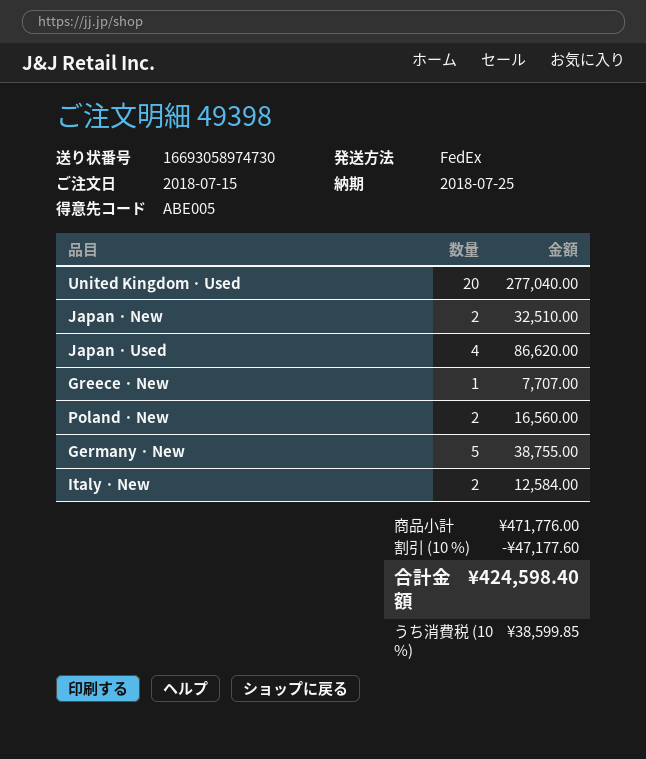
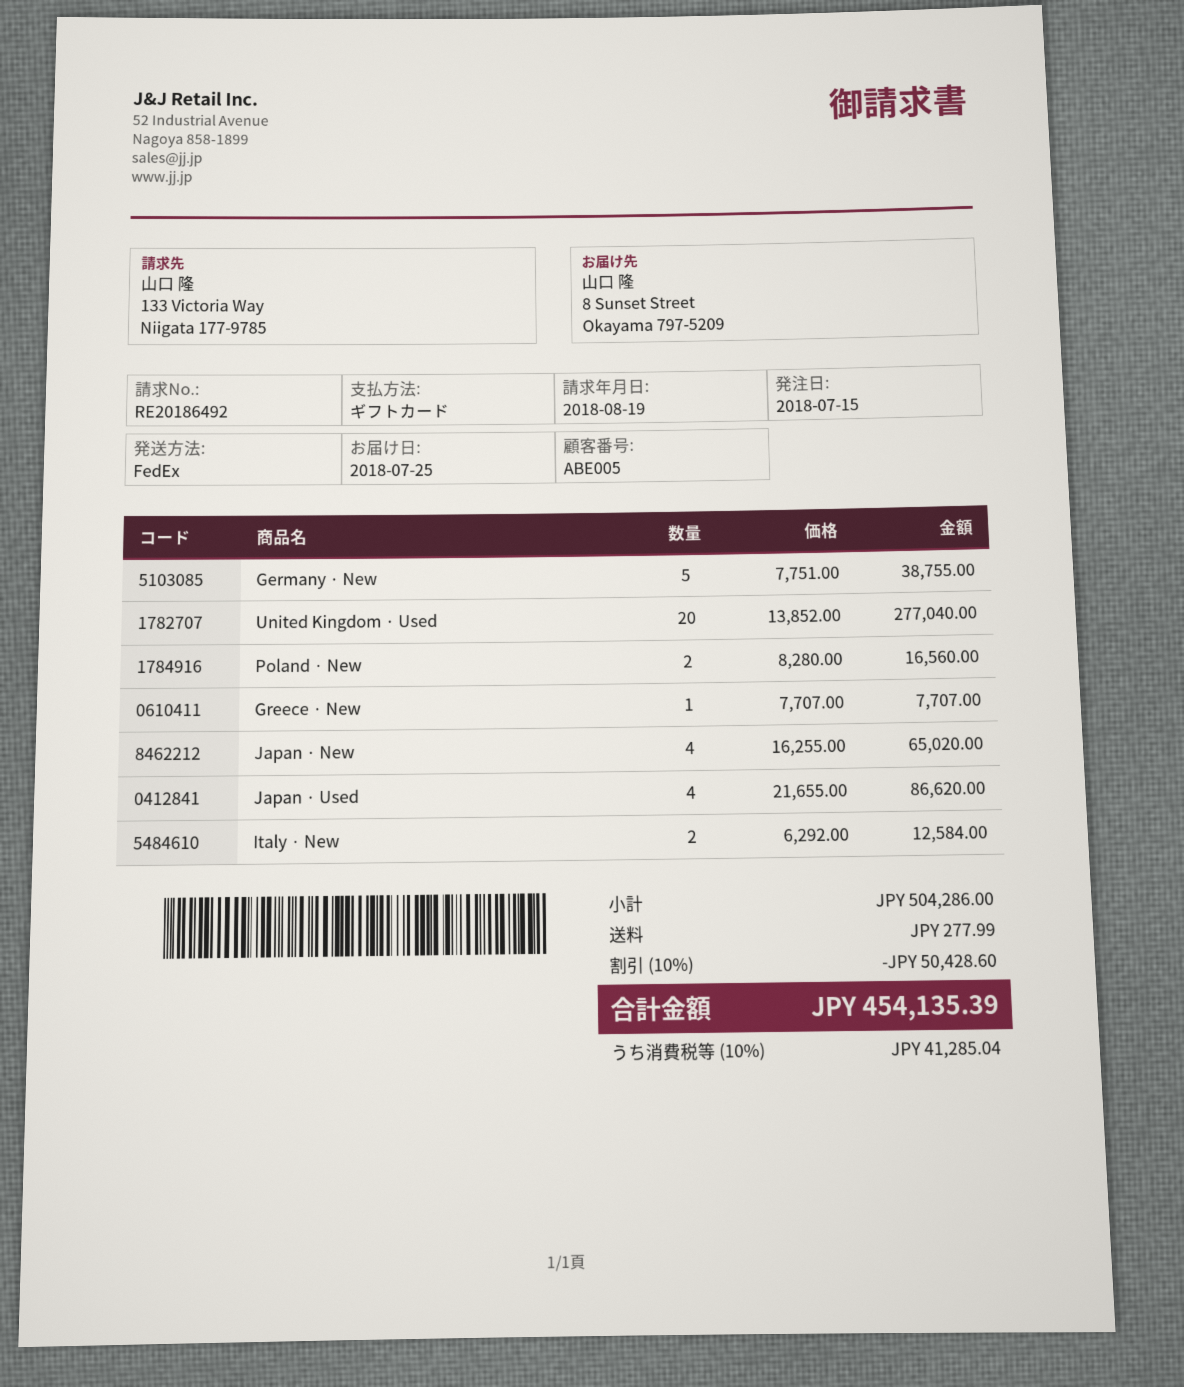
Japan · New: 2 for 32510.00 -> 4 for 65020.00
subtotal: 471776.00 -> 504286.00
discount: 10% = 47177.60 -> 10% = 50428.60
shipping: none -> 277.99
tax: 10% = 38599.85 -> 10% = 41285.04
total: 424598.40 -> 454135.39

